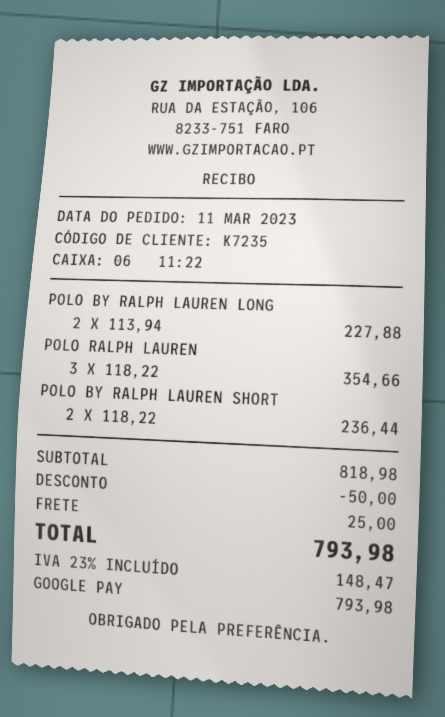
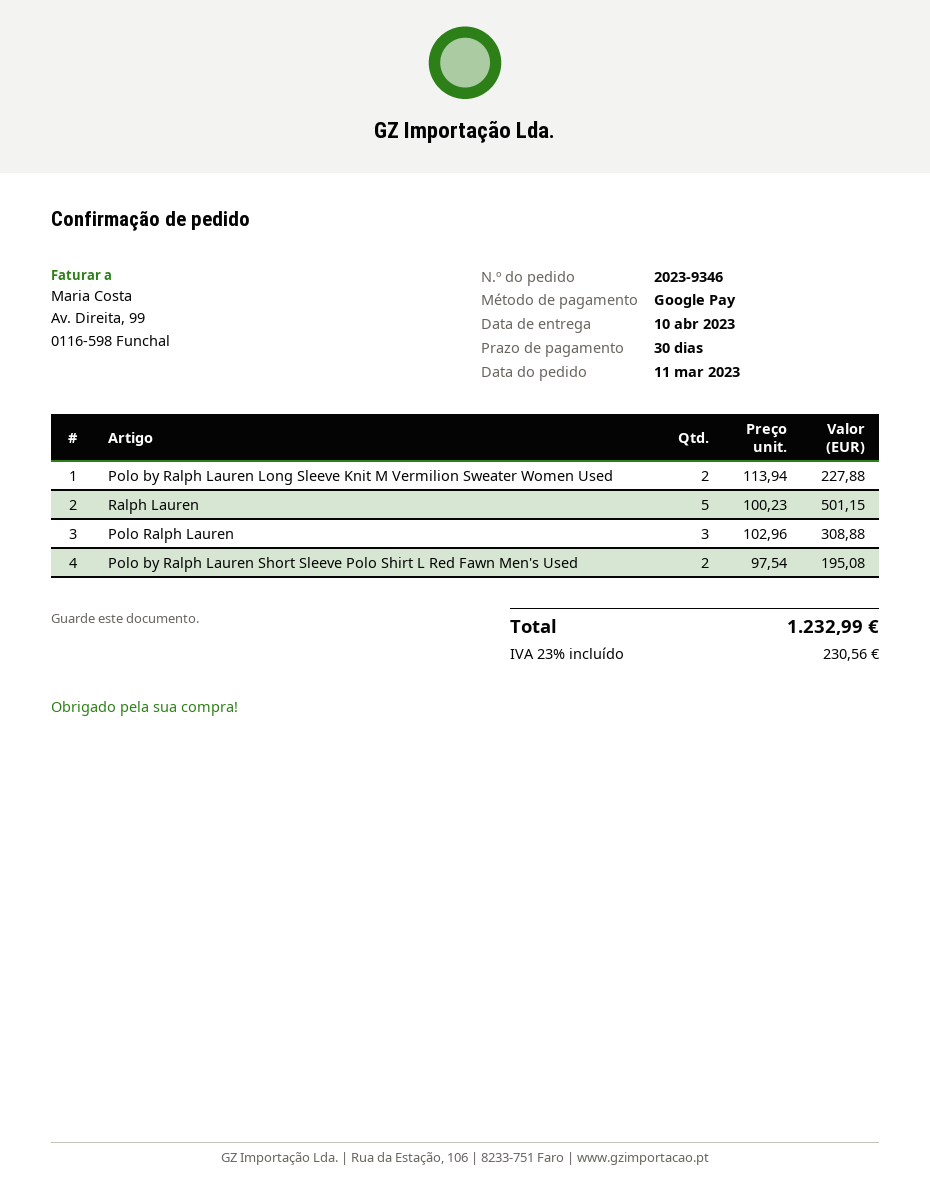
POLO RALPH LAUREN: 3 x 118.22 = 354.66 -> 3 x 102.96 = 308.88
POLO BY RALPH LAUREN SHORT: 2 x 118.22 = 236.44 -> 2 x 97.54 = 195.08
Ralph Lauren: none -> 5 x 100.23 = 501.15
discount: 50.00 -> none
shipping: 25.00 -> none
tax: 23% = 148.47 -> 23% = 230.56
total: 793.98 -> 1232.99

